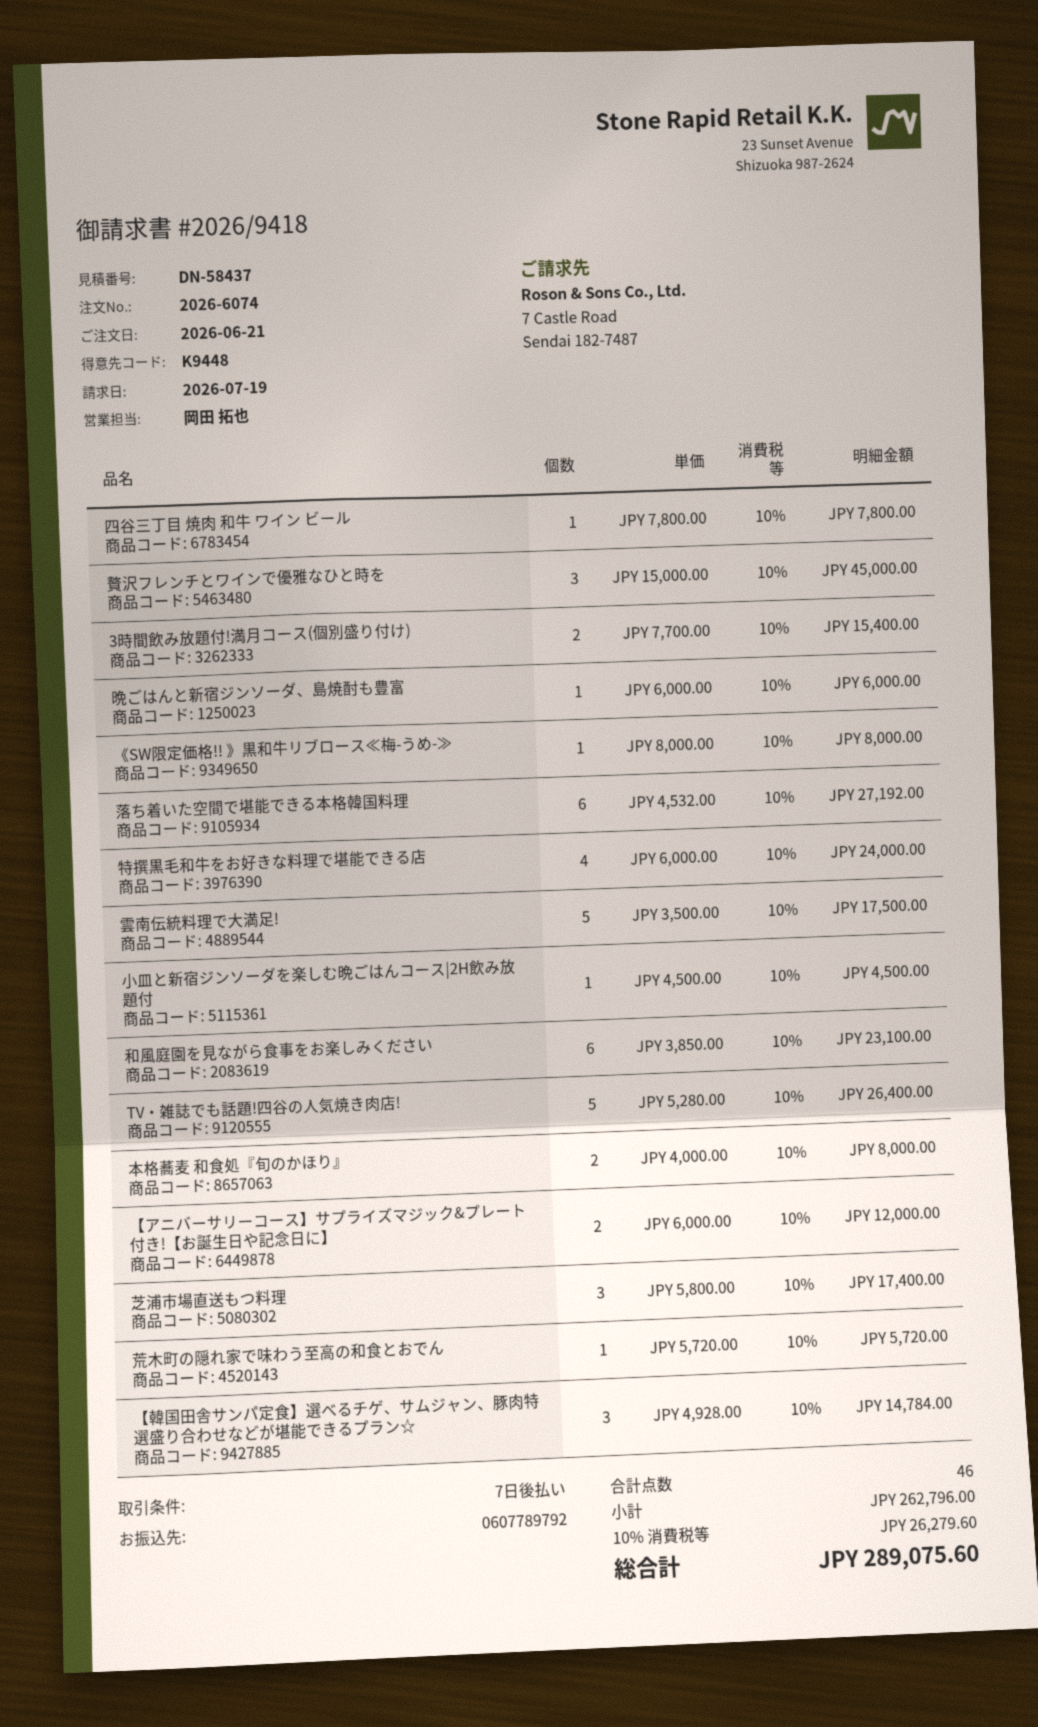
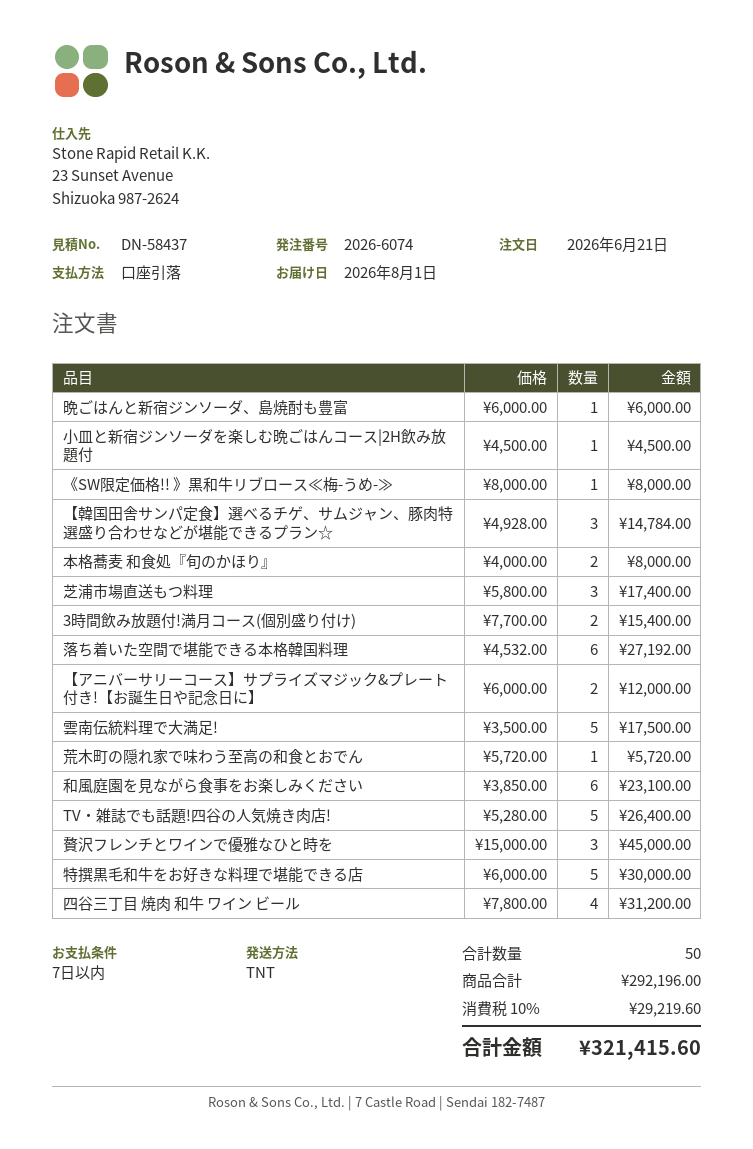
四谷三丁目 焼肉 和牛 ワイン ビール: 1 x 7800.00 = 7800.00 -> 4 x 7800.00 = 31200.00
特撰黒毛和牛をお好きな料理で堪能できる店: 4 x 6000.00 = 24000.00 -> 5 x 6000.00 = 30000.00
total quantity: 46 -> 50
subtotal: 262796.00 -> 292196.00
tax: 10% = 26279.60 -> 10% = 29219.60
total: 289075.60 -> 321415.60

